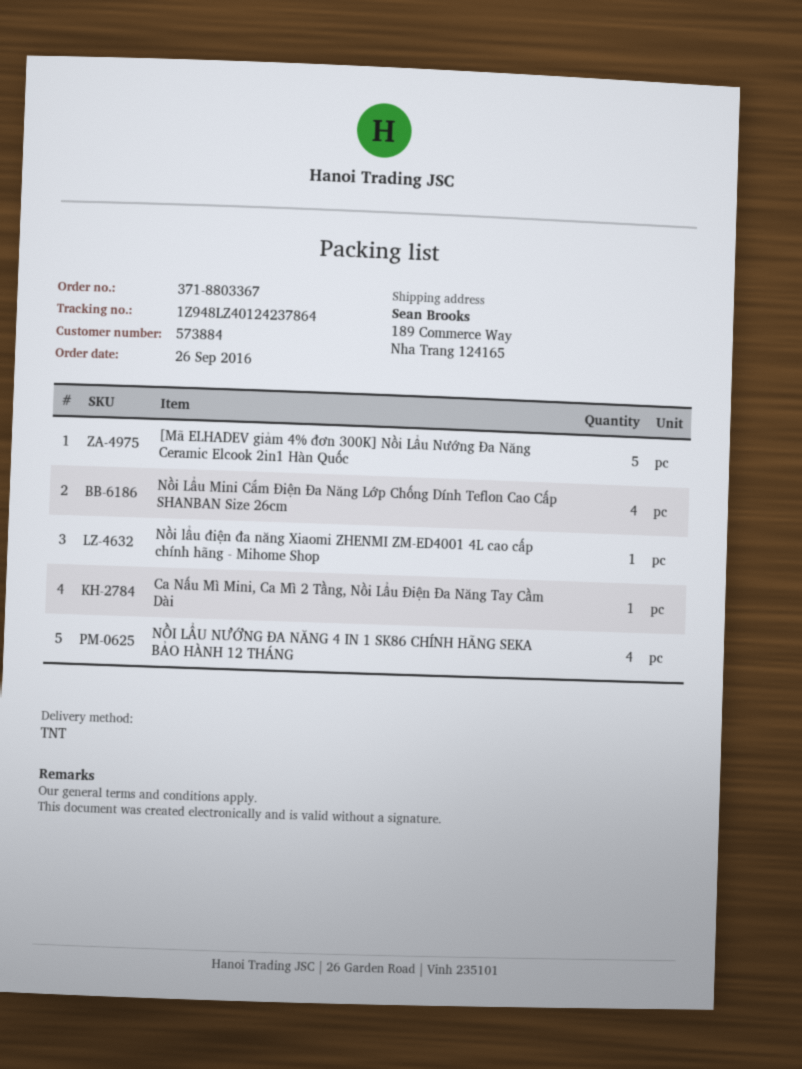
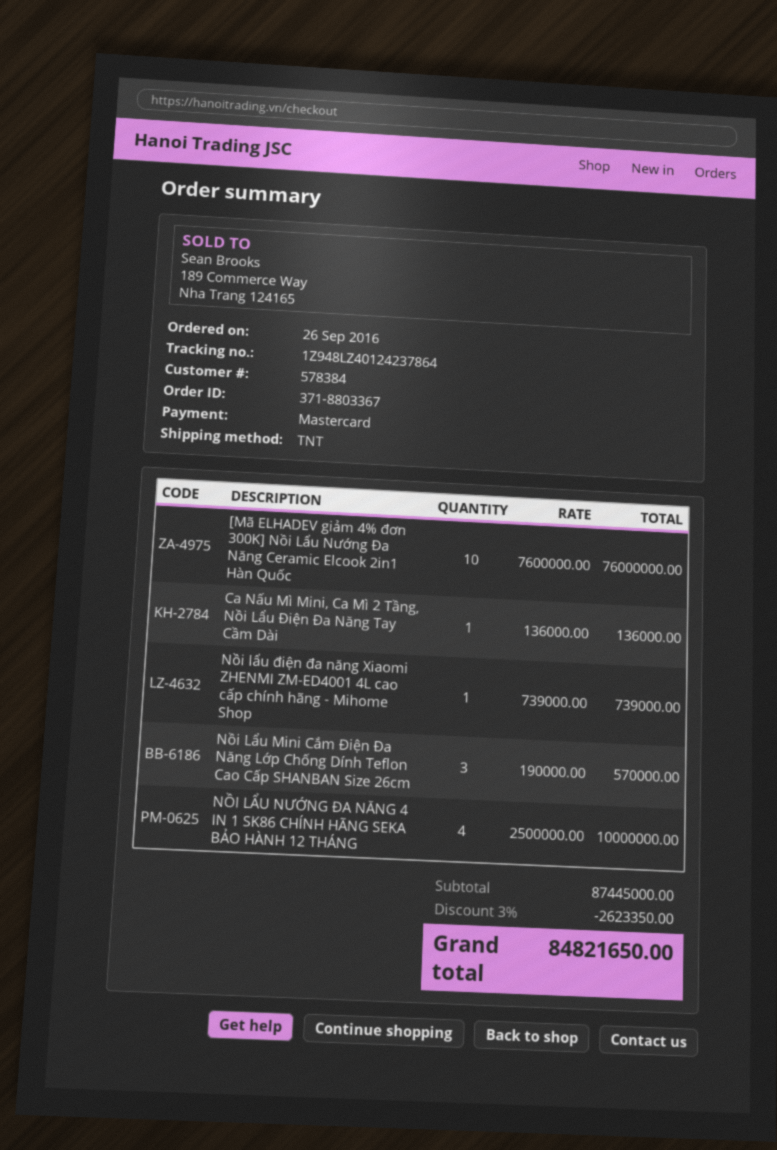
customer number: 573884 -> 578384
[Mã ELHADEV giảm 4% đơn 300K] Nồi Lẩu Nướng Đa Năng Ceramic Elcook 2in1 Hàn Quốc: 5 -> 10
Nồi Lẩu Mini Cắm Điện Đa Năng Lớp Chống Dính Teflon Cao Cấp SHANBAN Size 26cm: 4 -> 3

